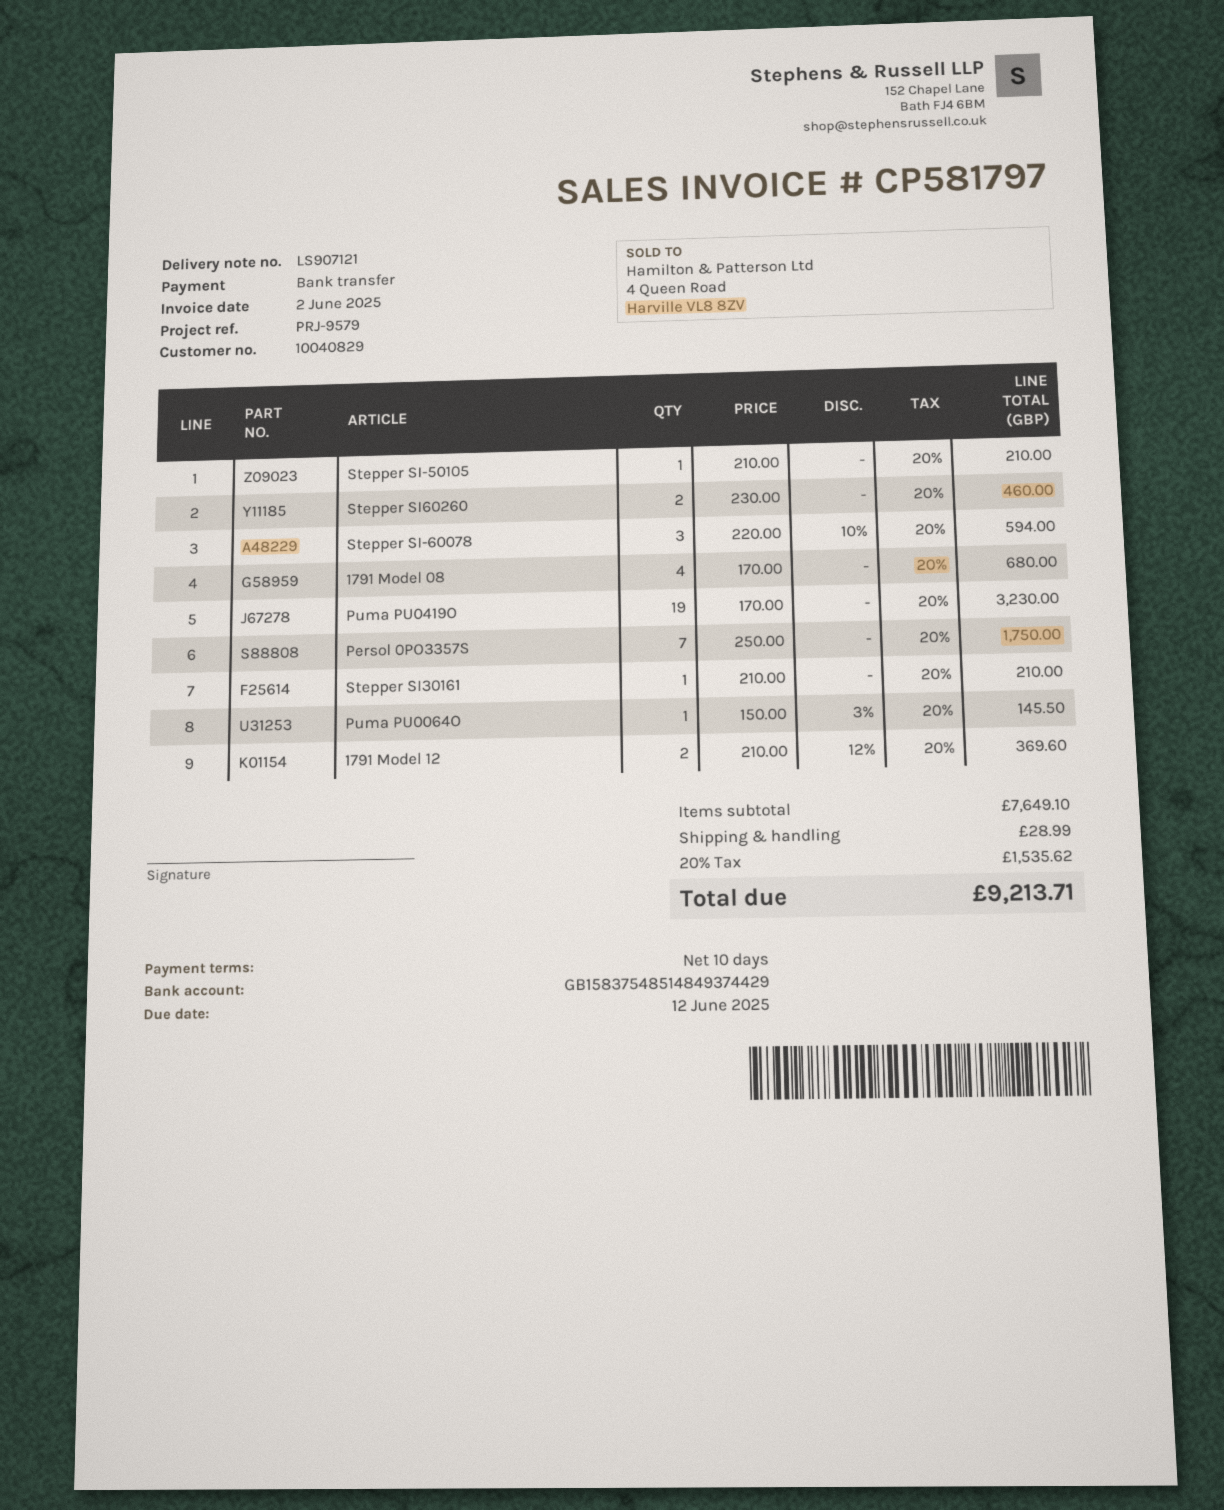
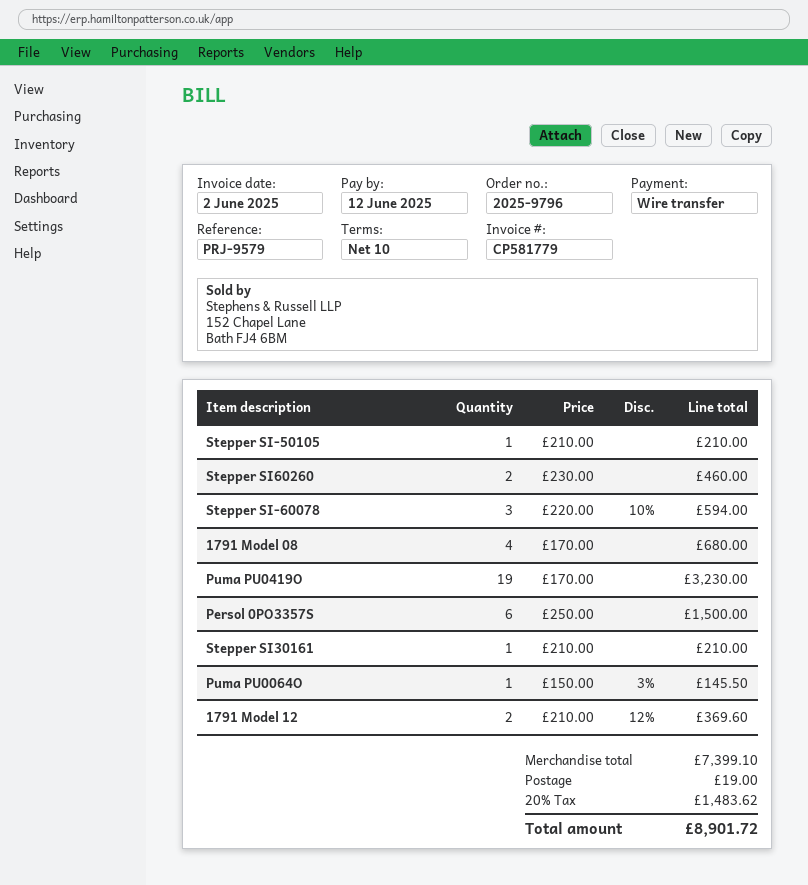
invoice number: CP581797 -> CP581779
Persol 0PO3357S: 7 x 250.00 = 1750.00 -> 6 x 250.00 = 1500.00
subtotal: 7649.10 -> 7399.10
shipping: 28.99 -> 19.00
tax: 20% = 1535.62 -> 20% = 1483.62
total: 9213.71 -> 8901.72

